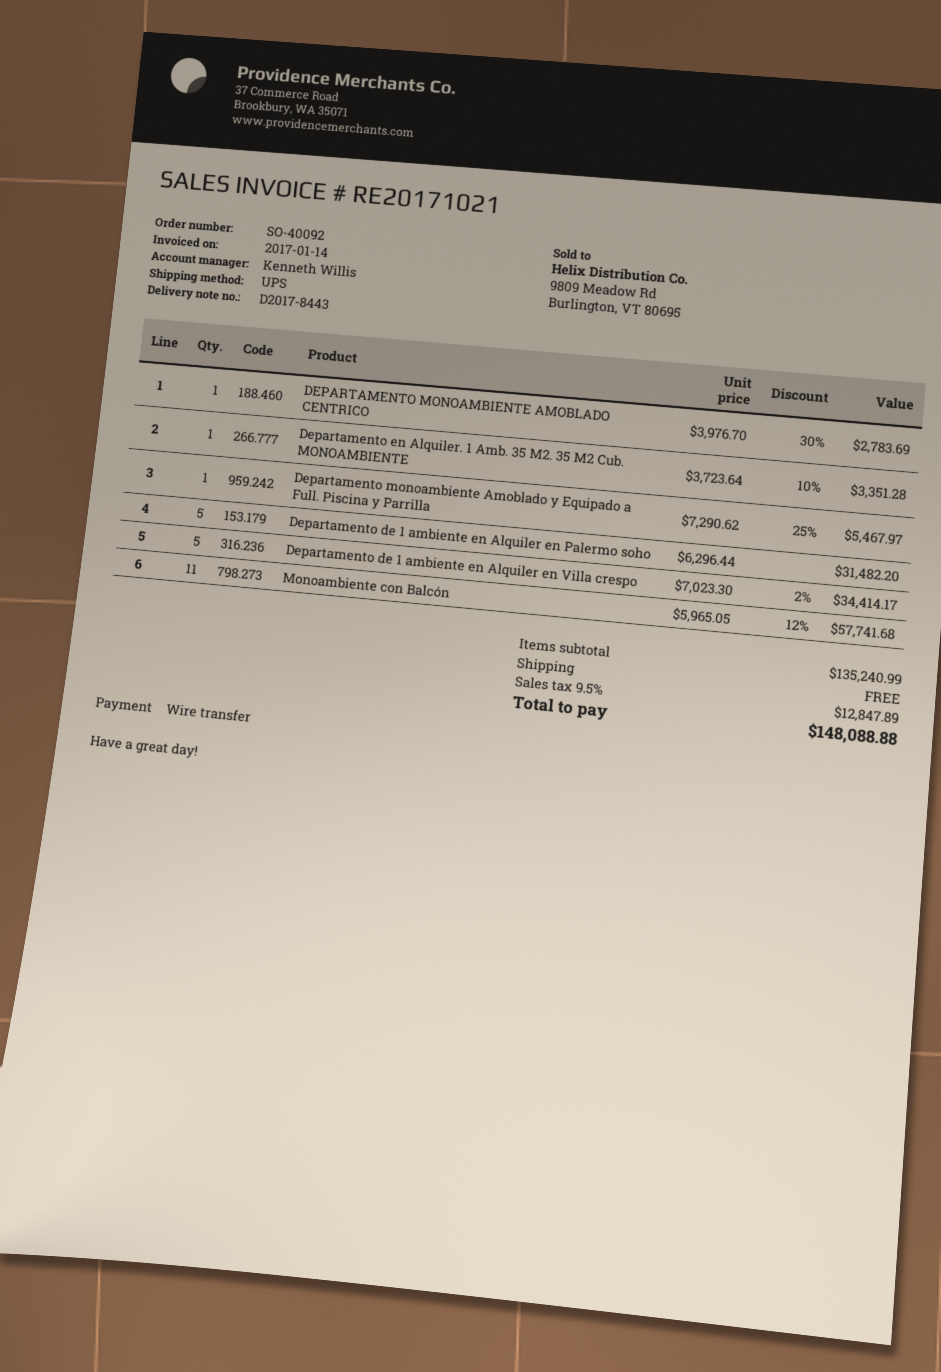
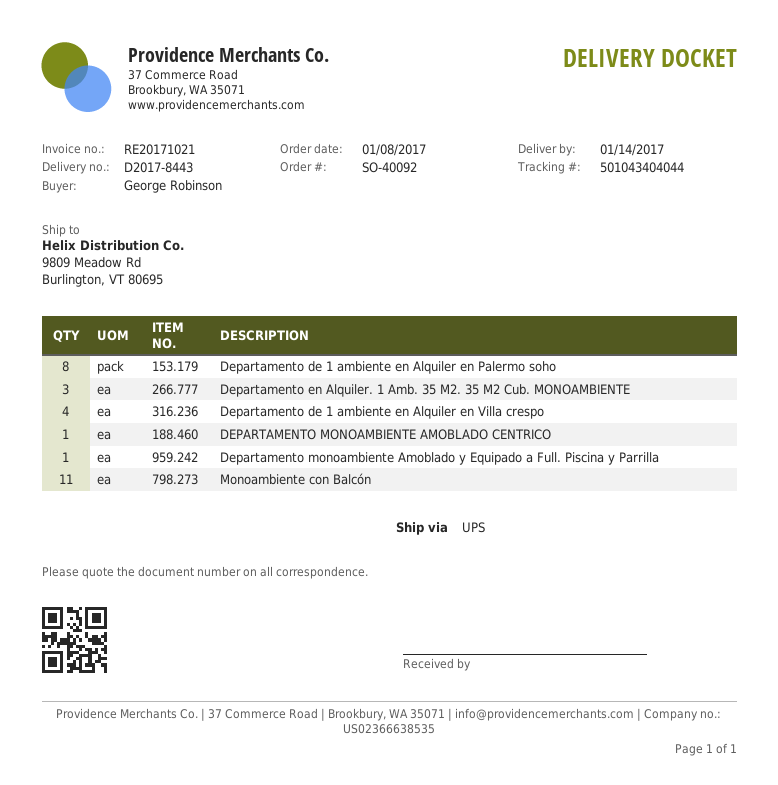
Departamento en Alquiler. 1 Amb. 35 M2. 35 M2 Cub. MONOAMBIENTE: 1 -> 3
Departamento de 1 ambiente en Alquiler en Palermo soho: 5 -> 8
Departamento de 1 ambiente en Alquiler en Villa crespo: 5 -> 4

